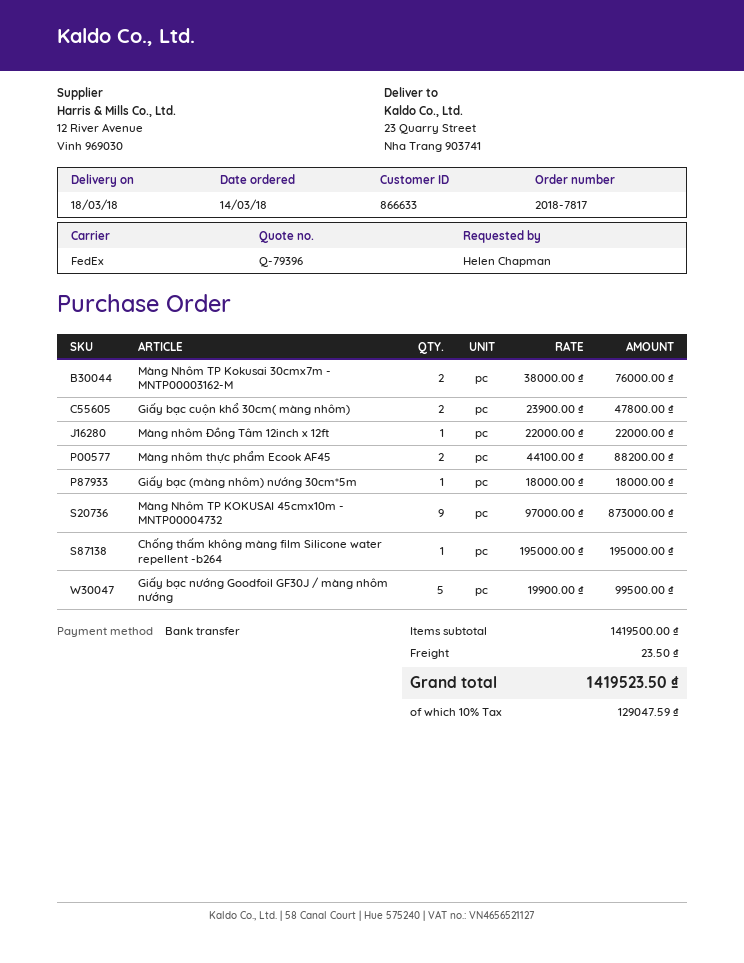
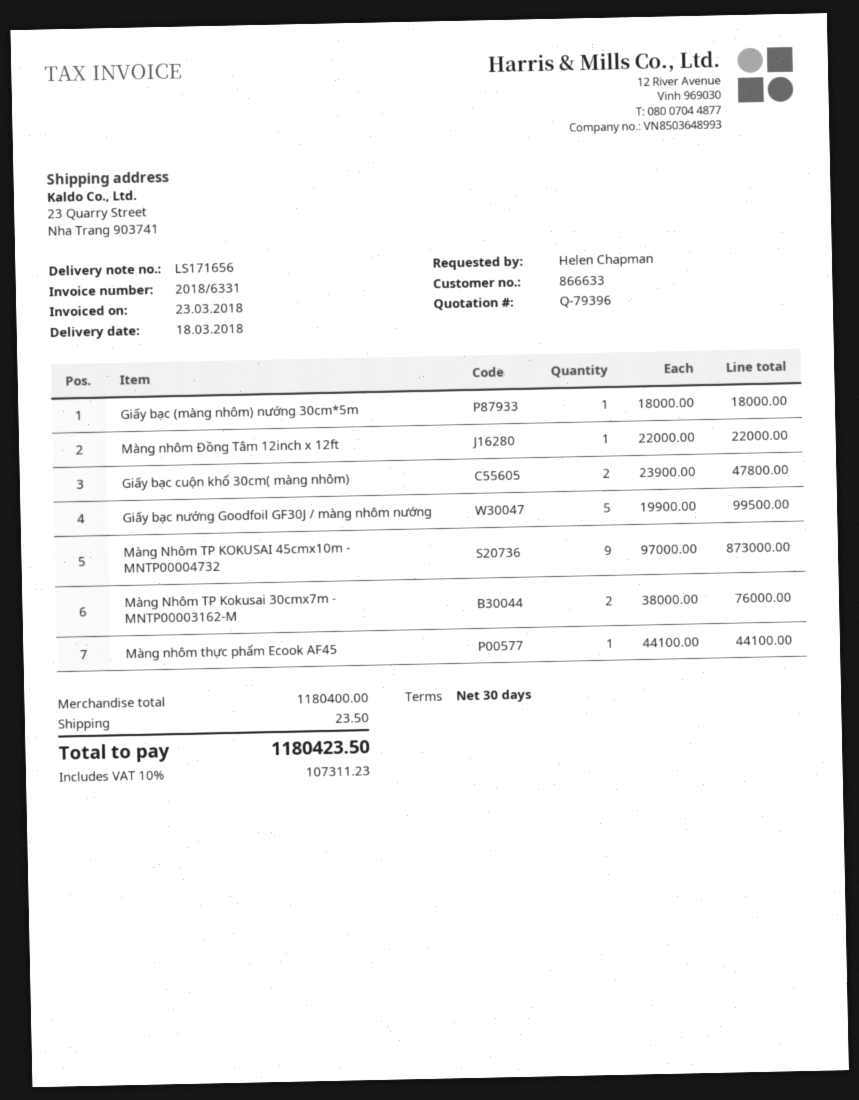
Màng nhôm thực phẩm Ecook AF45: 2 x 44100.00 = 88200.00 -> 1 x 44100.00 = 44100.00
Chống thấm không màng film Silicone water repellent -b264: 1 x 195000.00 = 195000.00 -> none
subtotal: 1419500.00 -> 1180400.00
tax: 10% = 129047.59 -> 10% = 107311.23
total: 1419523.50 -> 1180423.50

